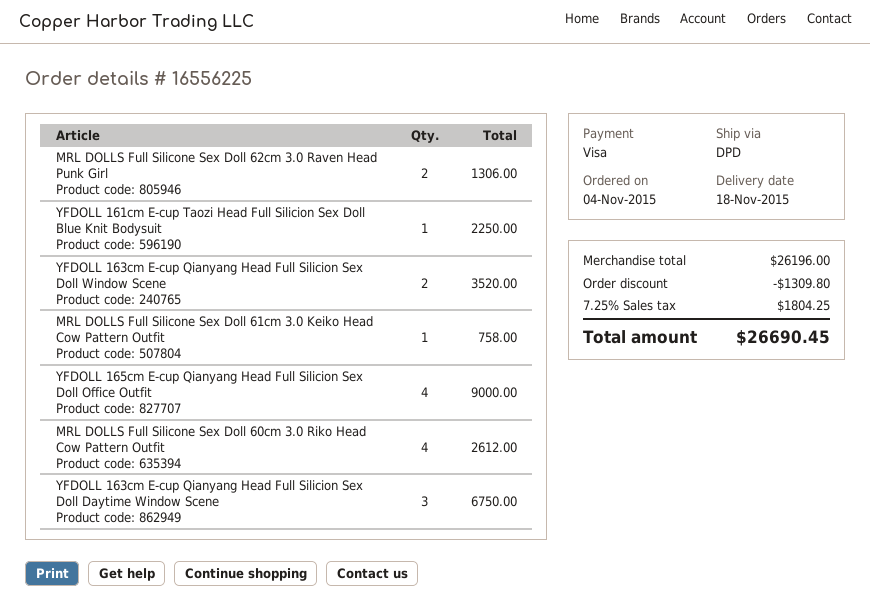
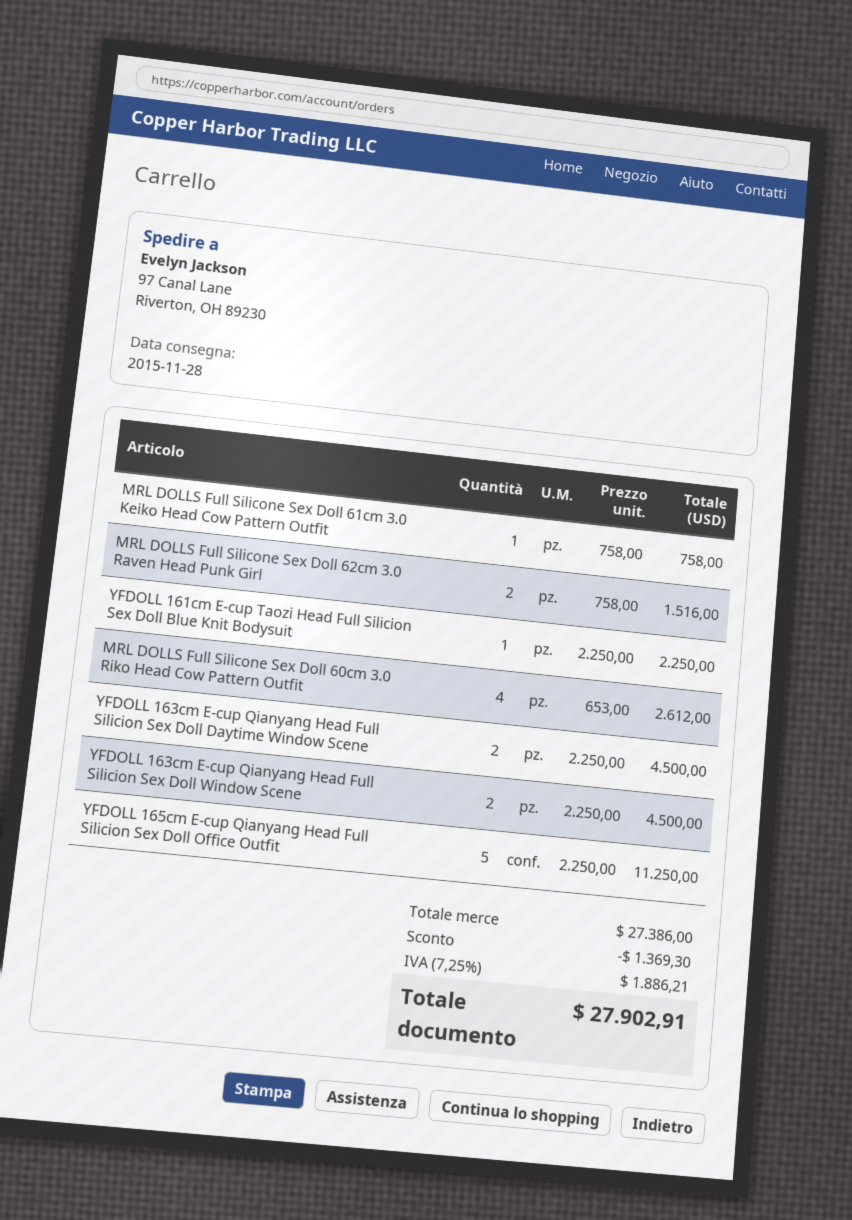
delivery date: 2015-11-18 -> 2015-11-28
MRL DOLLS Full Silicone Sex Doll 62cm 3.0 Raven Head Punk Girl: 2 for 1306.00 -> 2 for 1516.00
YFDOLL 163cm E-cup Qianyang Head Full Silicion Sex Doll Window Scene: 2 for 3520.00 -> 2 for 4500.00
YFDOLL 165cm E-cup Qianyang Head Full Silicion Sex Doll Office Outfit: 4 for 9000.00 -> 5 for 11250.00
YFDOLL 163cm E-cup Qianyang Head Full Silicion Sex Doll Daytime Window Scene: 3 for 6750.00 -> 2 for 4500.00
subtotal: 26196.00 -> 27386.00
discount: 1309.80 -> 1369.30
tax: 7.25% = 1804.25 -> 7.25% = 1886.21
total: 26690.45 -> 27902.91

